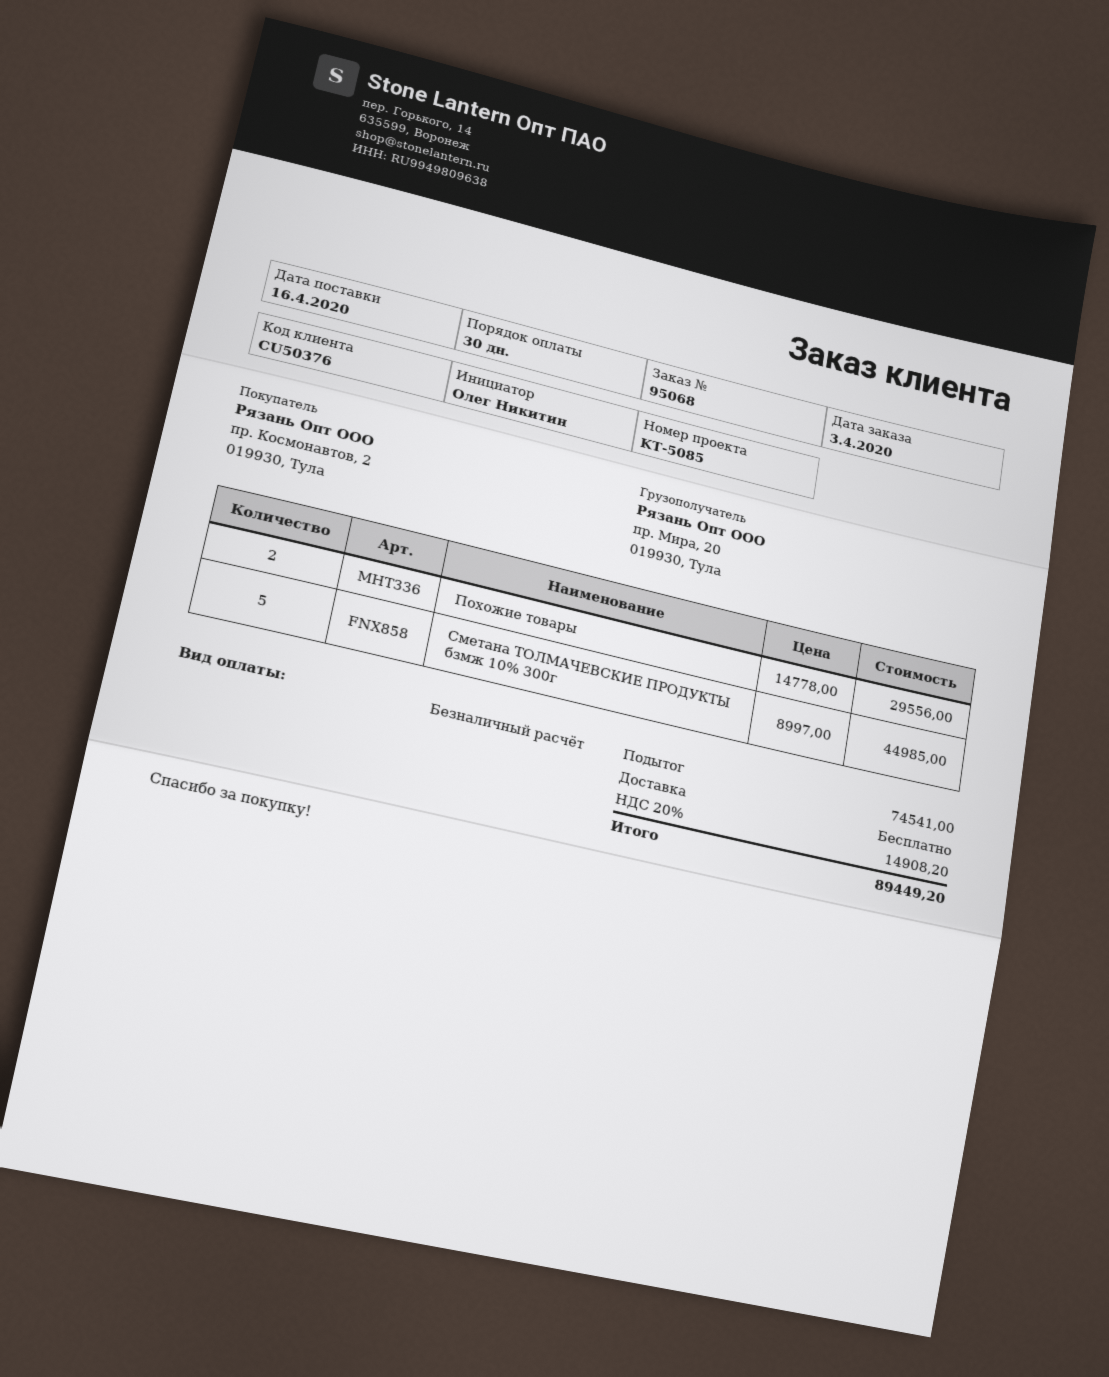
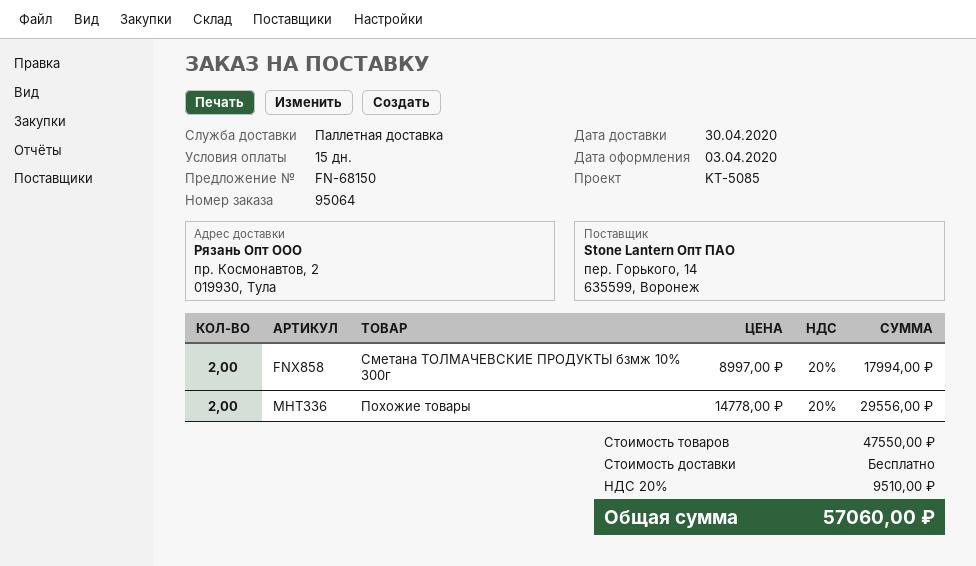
order number: 95068 -> 95064
delivery date: 2020-04-16 -> 2020-04-30
payment terms: 30 days -> 15 days
ship to: пр. Мира, 20, 019930, Тула -> пр. Космонавтов, 2, 019930, Тула
Сметана ТОЛМАЧЕВСКИЕ ПРОДУКТЫ бзмж 10% 300г: 5 x 8997.00 = 44985.00 -> 2 x 8997.00 = 17994.00
subtotal: 74541.00 -> 47550.00
tax: 20% = 14908.20 -> 20% = 9510.00
total: 89449.20 -> 57060.00

